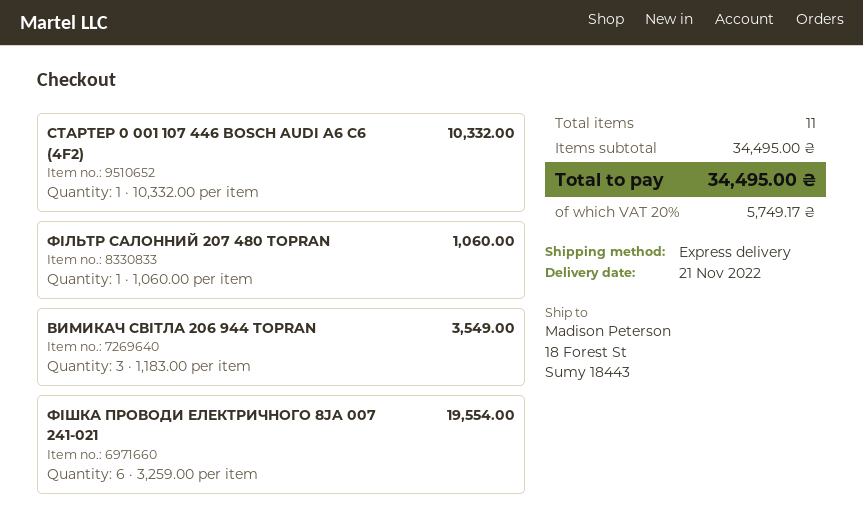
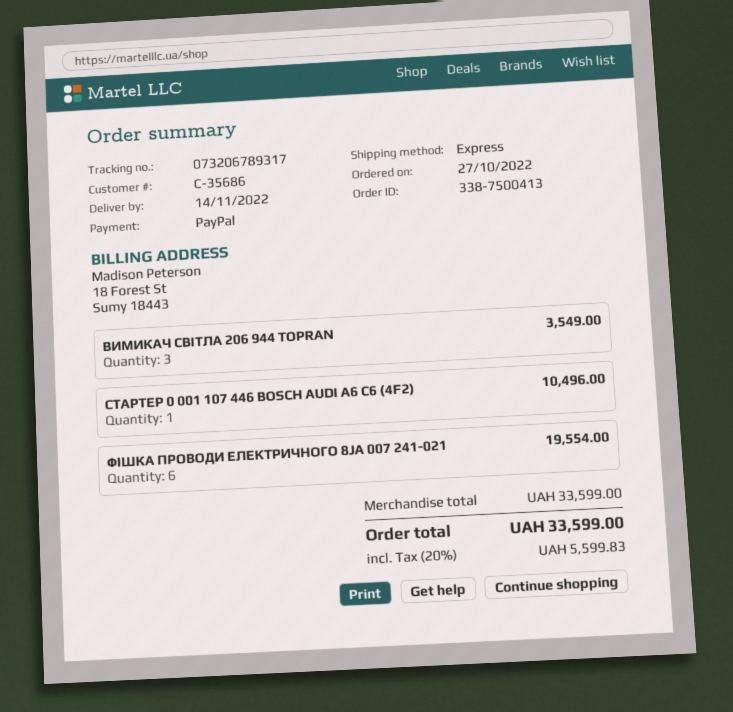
delivery date: 2022-11-21 -> 2022-11-14
СТАРТЕР 0 001 107 446 BOSCH AUDI A6 C6 (4F2): 1 for 10332.00 -> 1 for 10496.00
ФІЛЬТР САЛОННИЙ 207 480 TOPRAN: 1 for 1060.00 -> none
subtotal: 34495.00 -> 33599.00
tax: 20% = 5749.17 -> 20% = 5599.83
total: 34495.00 -> 33599.00

